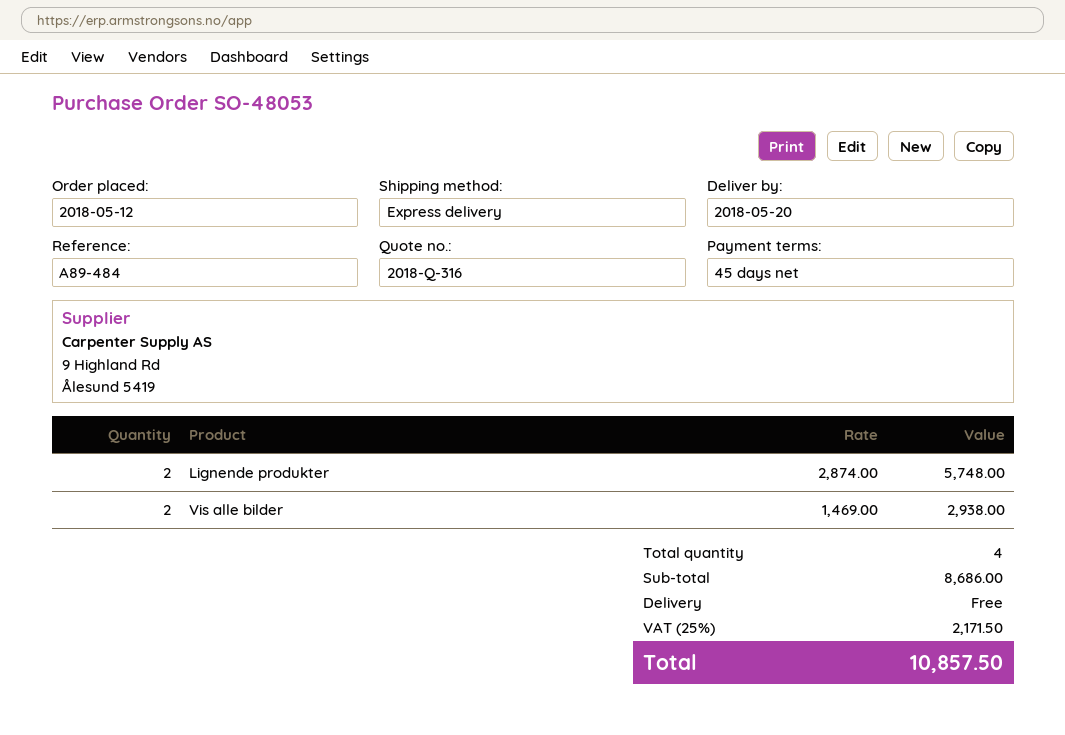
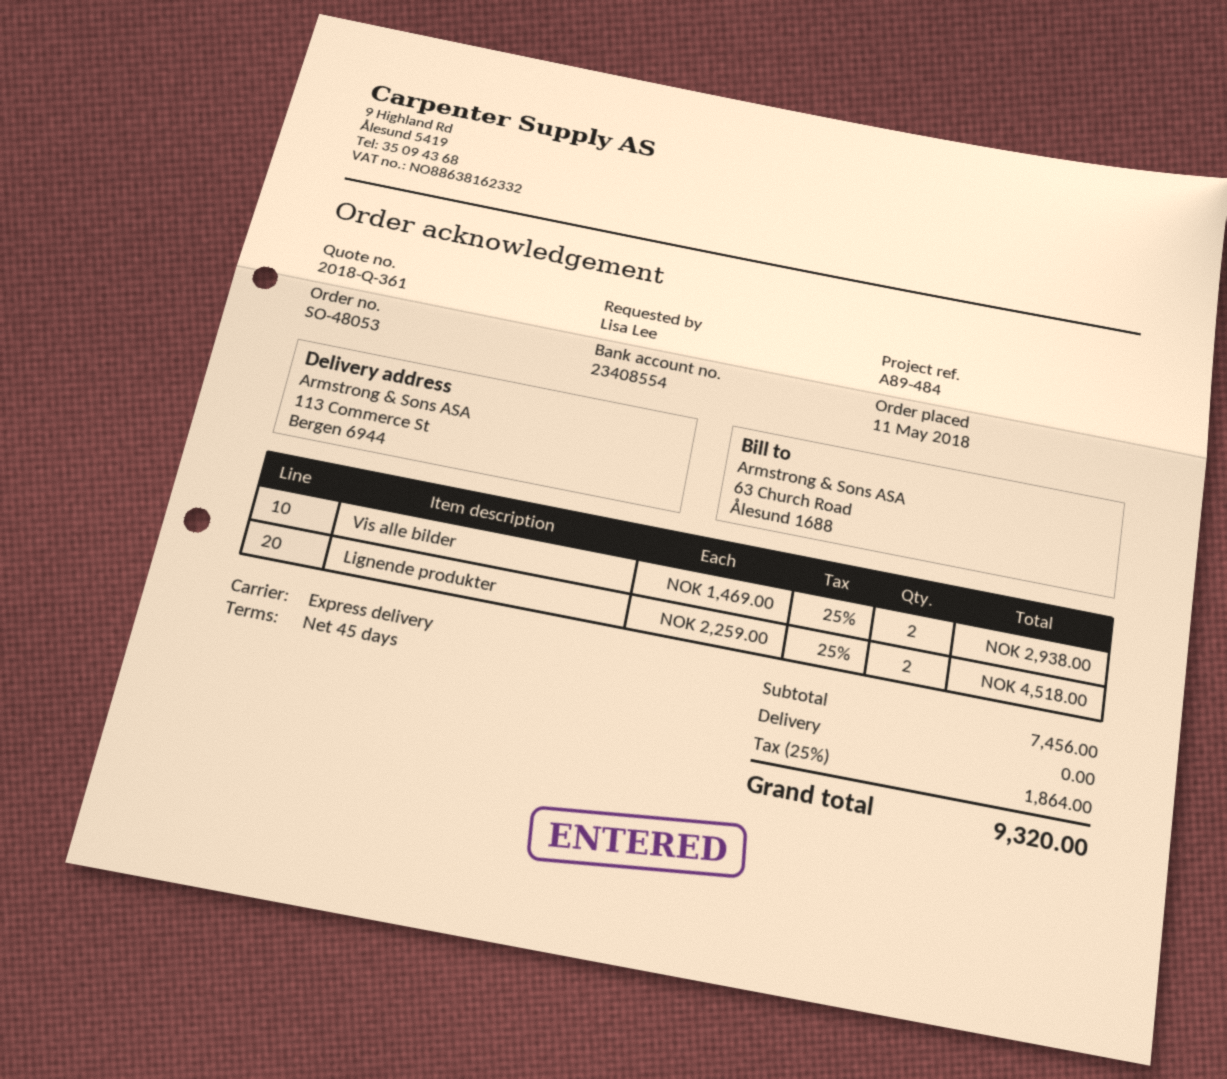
quote number: 2018-Q-316 -> 2018-Q-361
order date: 2018-05-12 -> 2018-05-11
Lignende produkter: 2 x 2874.00 = 5748.00 -> 2 x 2259.00 = 4518.00
subtotal: 8686.00 -> 7456.00
tax: 25% = 2171.50 -> 25% = 1864.00
total: 10857.50 -> 9320.00

